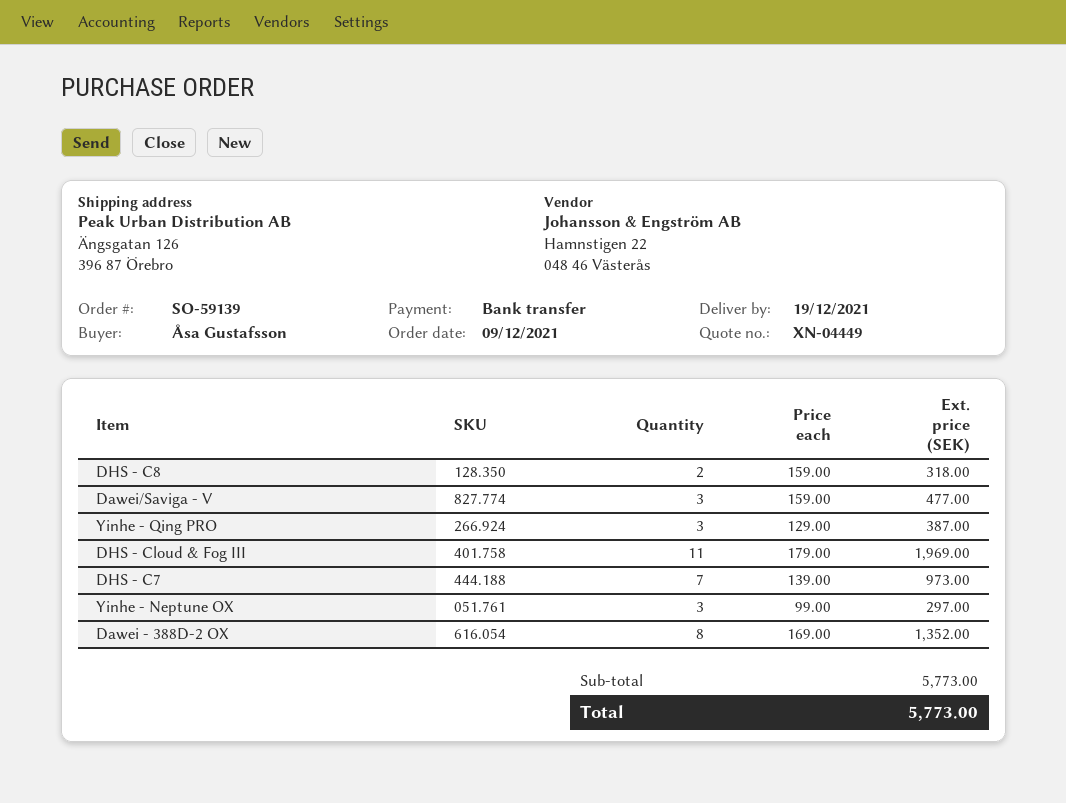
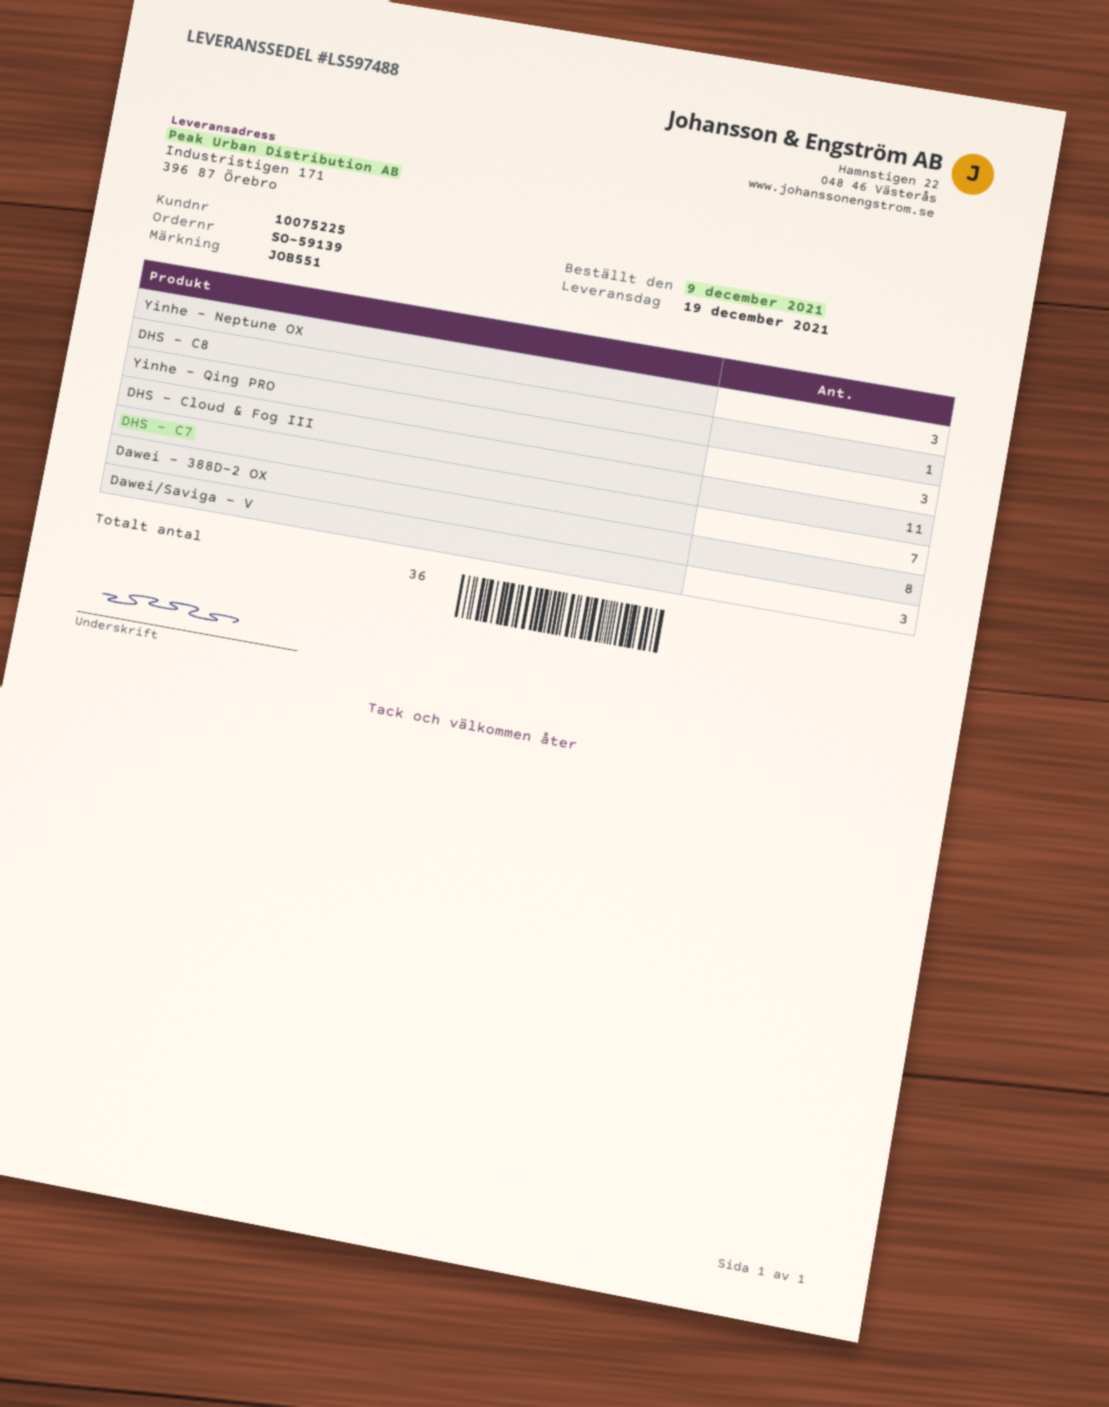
ship to: Ängsgatan 126, 396 87 Örebro -> Industristigen 171, 396 87 Örebro
DHS - C8: 2 -> 1

